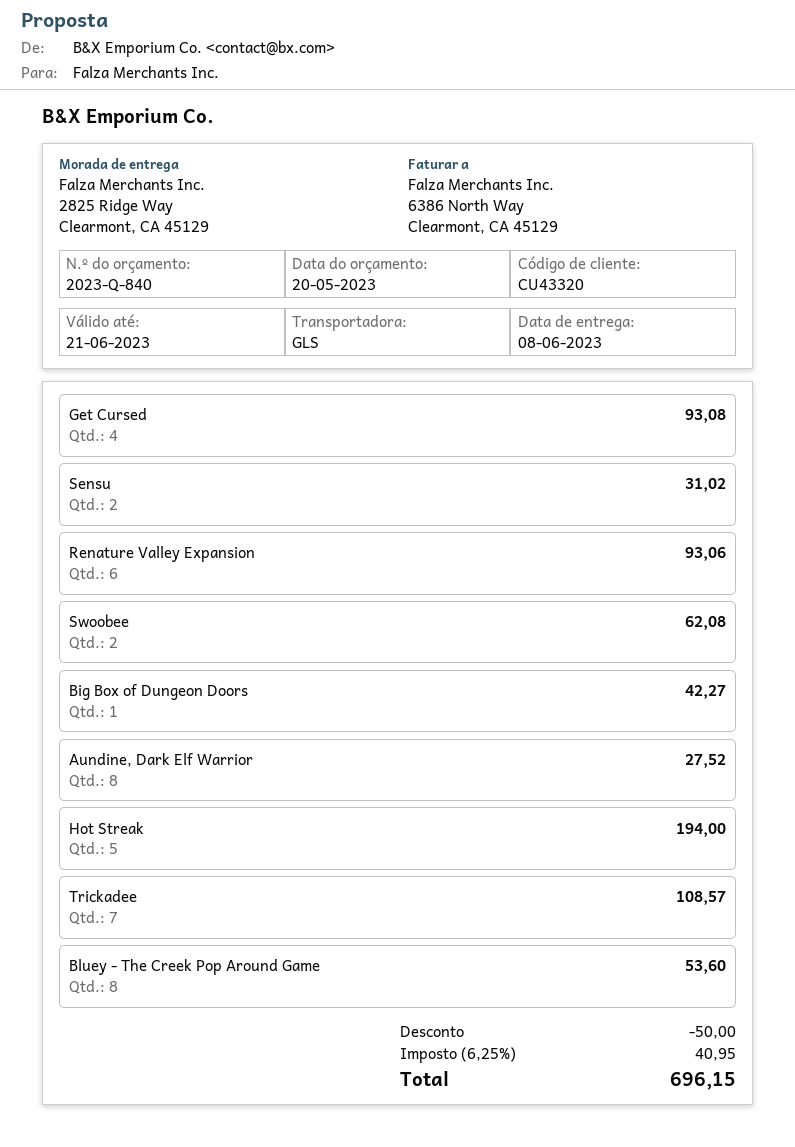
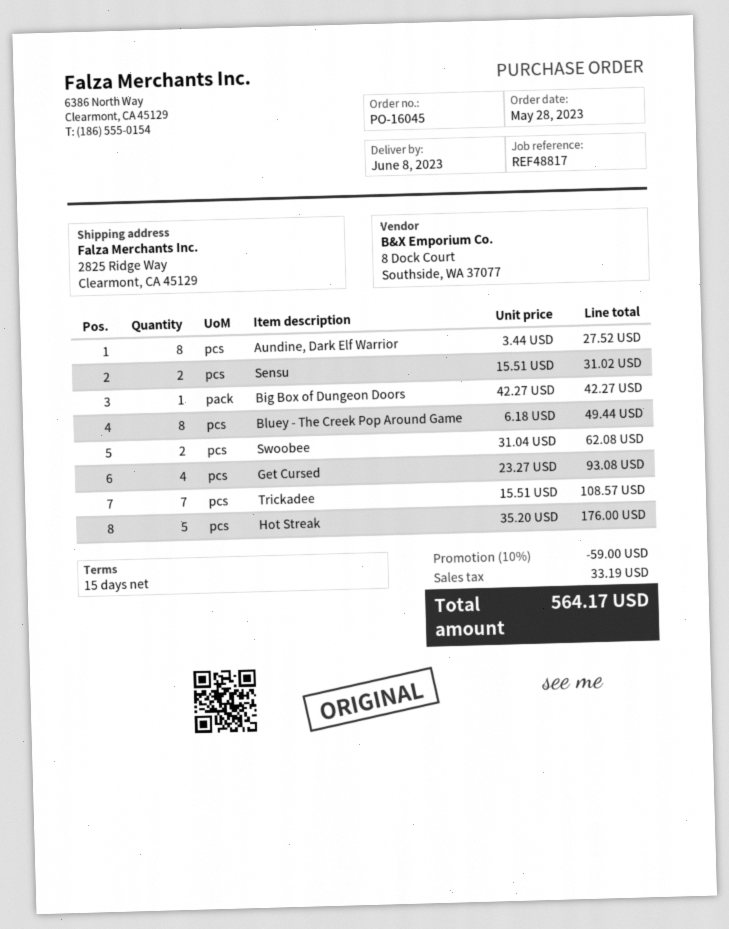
Renature Valley Expansion: 6 for 93.06 -> none
Hot Streak: 5 for 194.00 -> 5 for 176.00
Bluey - The Creek Pop Around Game: 8 for 53.60 -> 8 for 49.44
discount: 50.00 -> 59.00
tax: 40.95 -> 33.19
total: 696.15 -> 564.17

